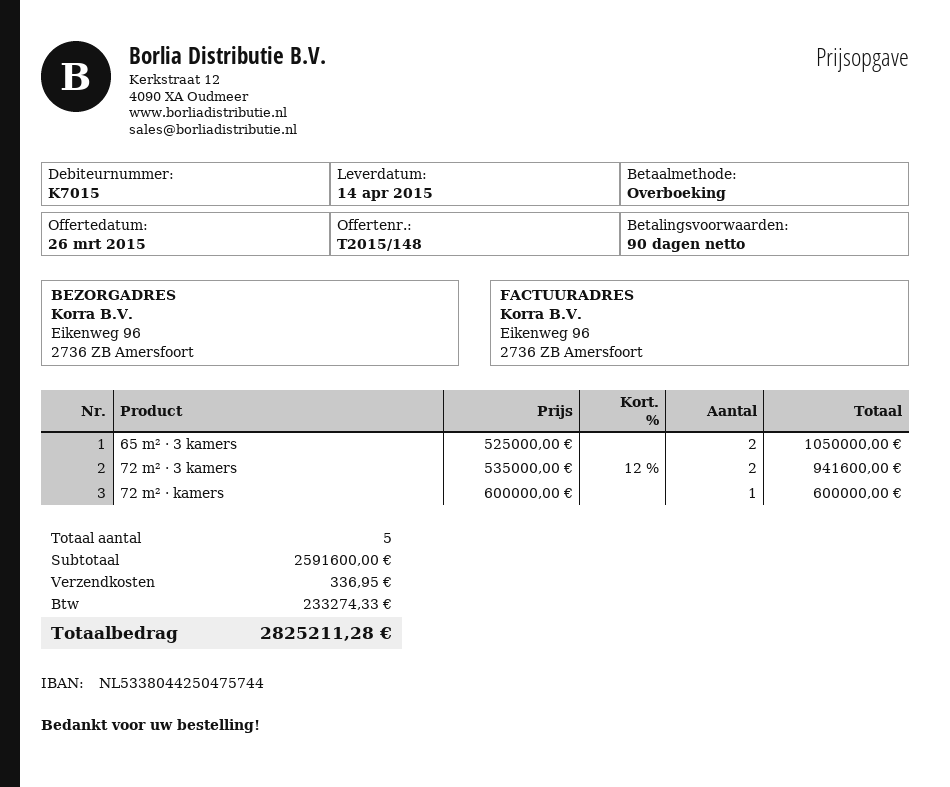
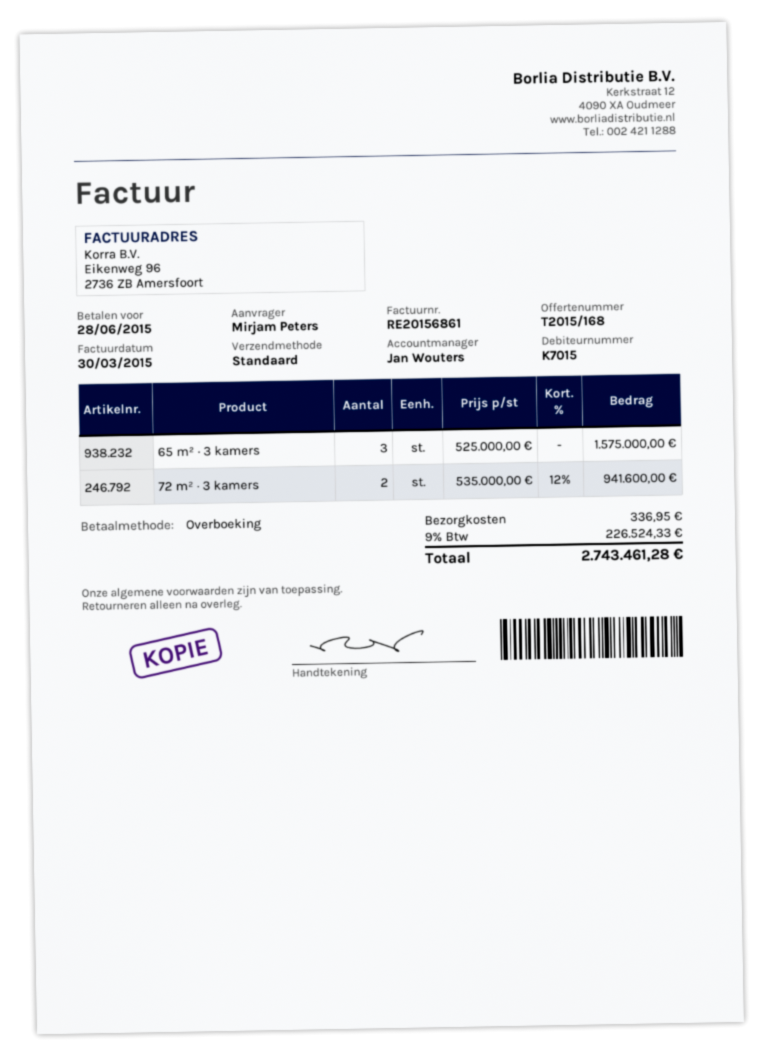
quote number: T2015/148 -> T2015/168
65 m² · 3 kamers: 2 x 525000.00 = 1050000.00 -> 3 x 525000.00 = 1575000.00
72 m² · kamers: 1 x 600000.00 = 600000.00 -> none
tax: 233274.33 -> 226524.33
total: 2825211.28 -> 2743461.28

